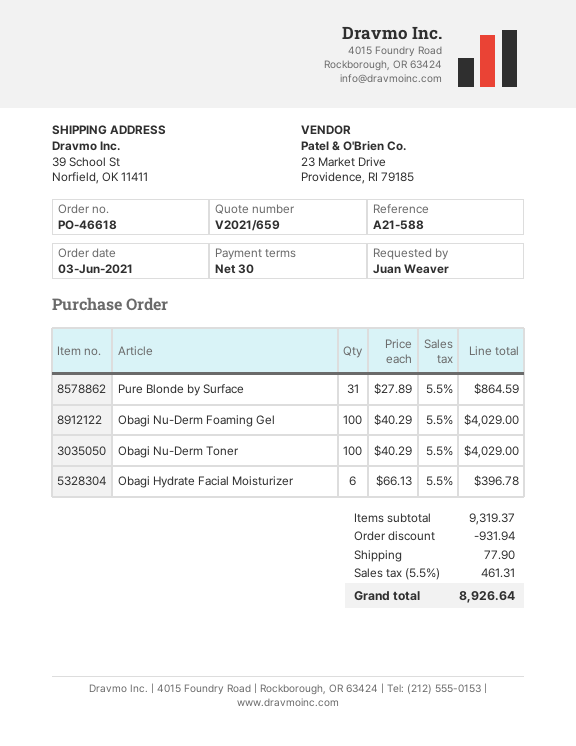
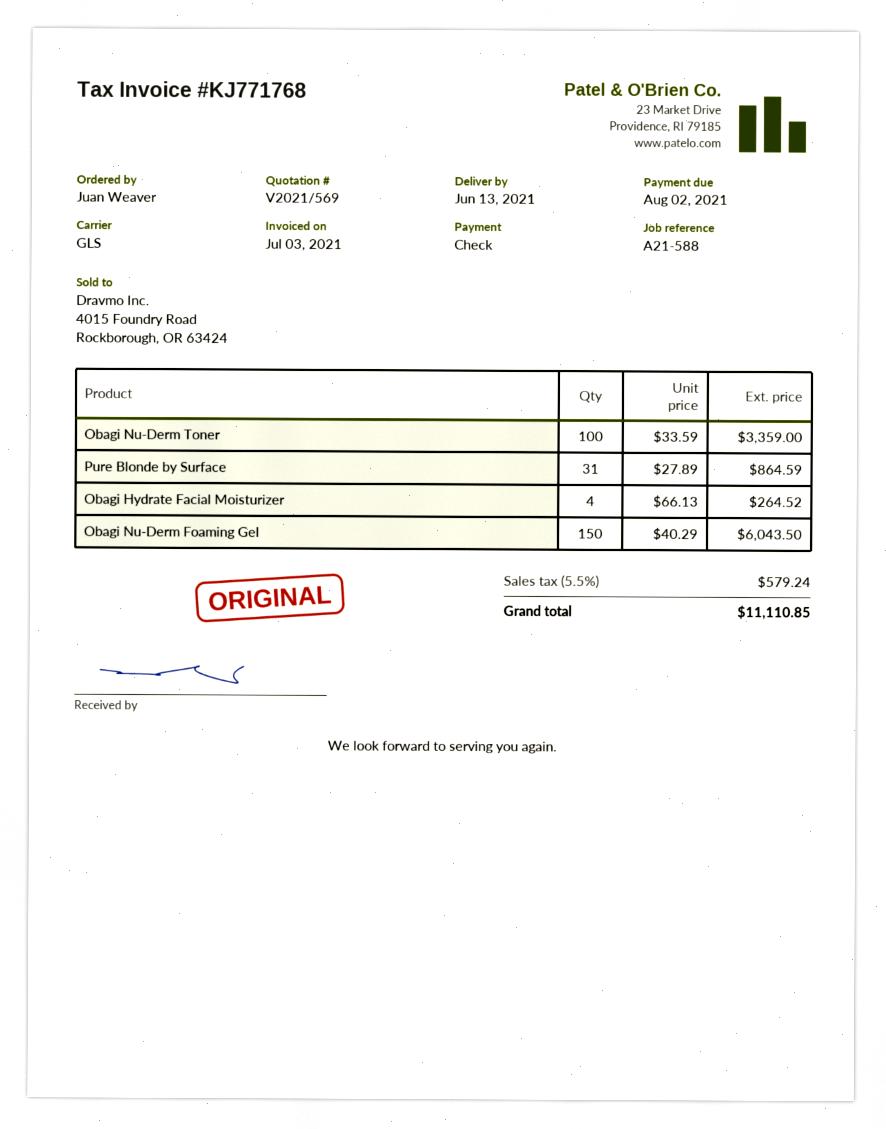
quote number: V2021/659 -> V2021/569
Obagi Nu-Derm Foaming Gel: 100 x 40.29 = 4029.00 -> 150 x 40.29 = 6043.50
Obagi Nu-Derm Toner: 100 x 40.29 = 4029.00 -> 100 x 33.59 = 3359.00
Obagi Hydrate Facial Moisturizer: 6 x 66.13 = 396.78 -> 4 x 66.13 = 264.52
discount: 931.94 -> none
shipping: 77.90 -> none
tax: 5.5% = 461.31 -> 5.5% = 579.24
total: 8926.64 -> 11110.85

